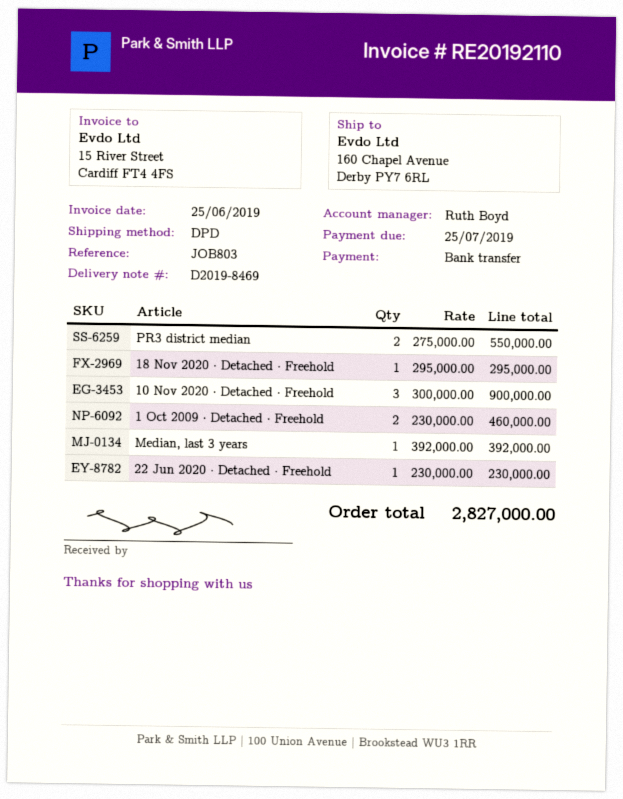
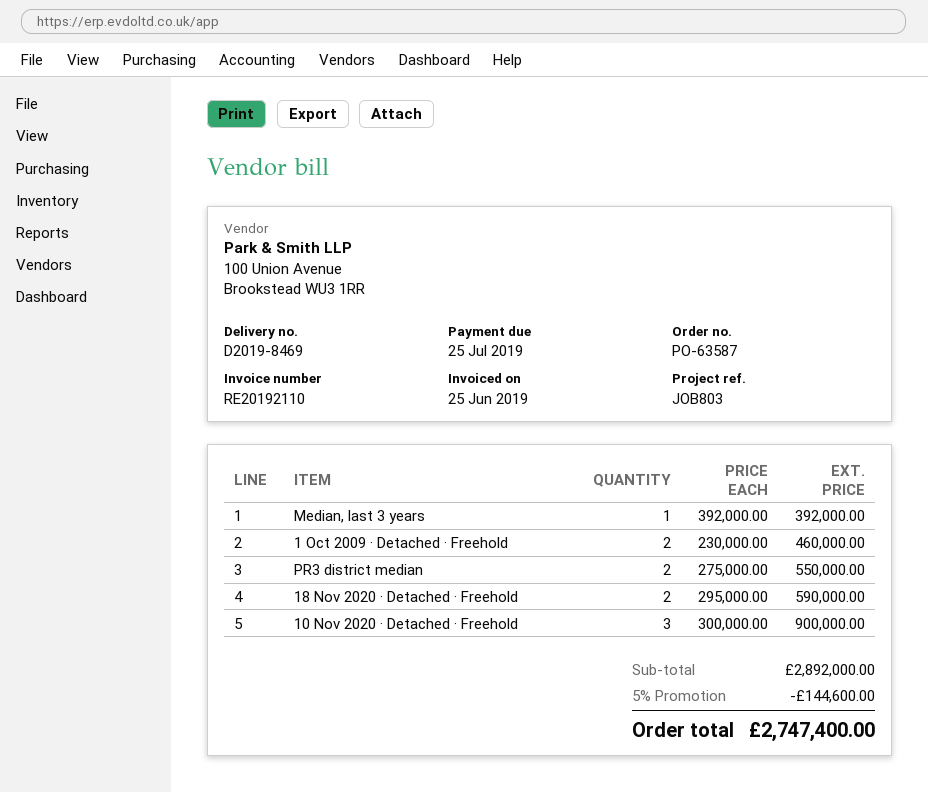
18 Nov 2020 · Detached · Freehold: 1 x 295000.00 = 295000.00 -> 2 x 295000.00 = 590000.00
22 Jun 2020 · Detached · Freehold: 1 x 230000.00 = 230000.00 -> none
discount: none -> 5% = 144600.00
total: 2827000.00 -> 2747400.00

